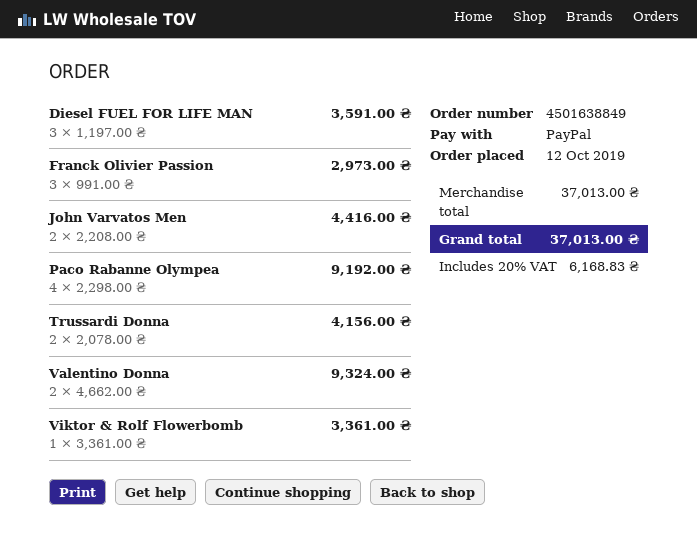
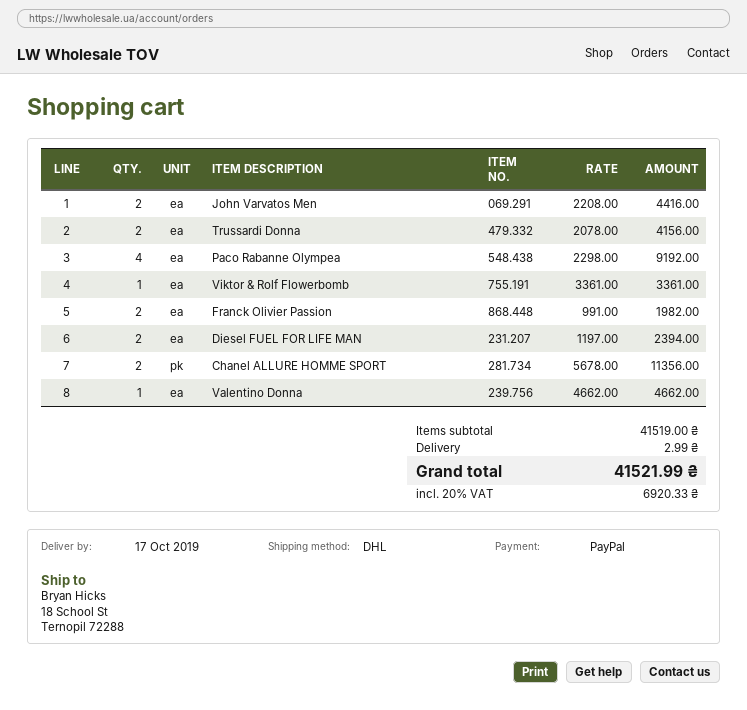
Diesel FUEL FOR LIFE MAN: 3 x 1197.00 = 3591.00 -> 2 x 1197.00 = 2394.00
Franck Olivier Passion: 3 x 991.00 = 2973.00 -> 2 x 991.00 = 1982.00
Valentino Donna: 2 x 4662.00 = 9324.00 -> 1 x 4662.00 = 4662.00
Chanel ALLURE HOMME SPORT: none -> 2 x 5678.00 = 11356.00
subtotal: 37013.00 -> 41519.00
shipping: none -> 2.99
tax: 20% = 6168.83 -> 20% = 6920.33
total: 37013.00 -> 41521.99

